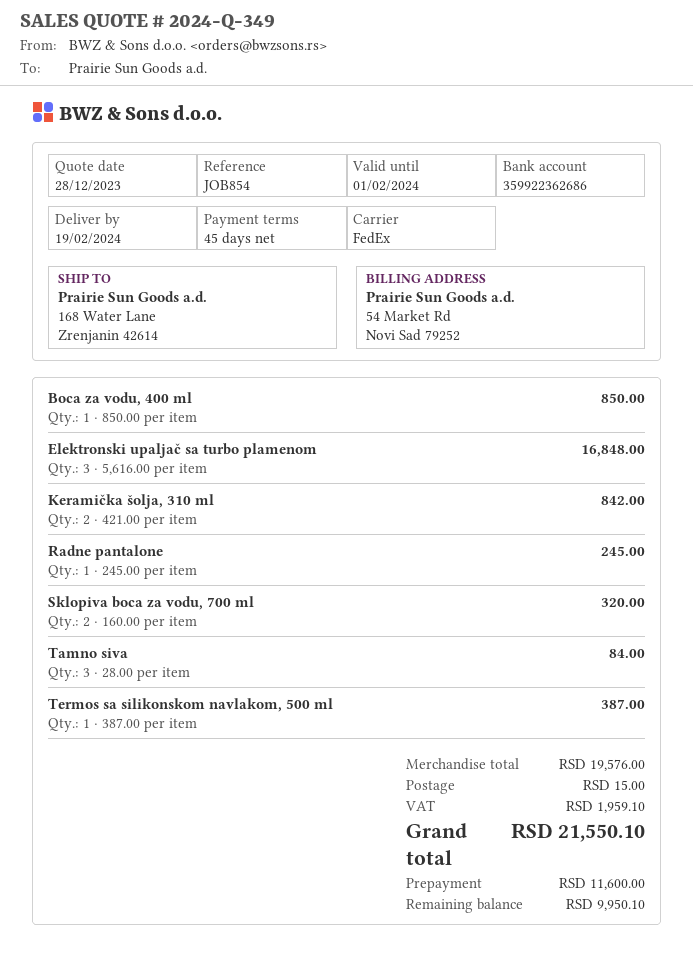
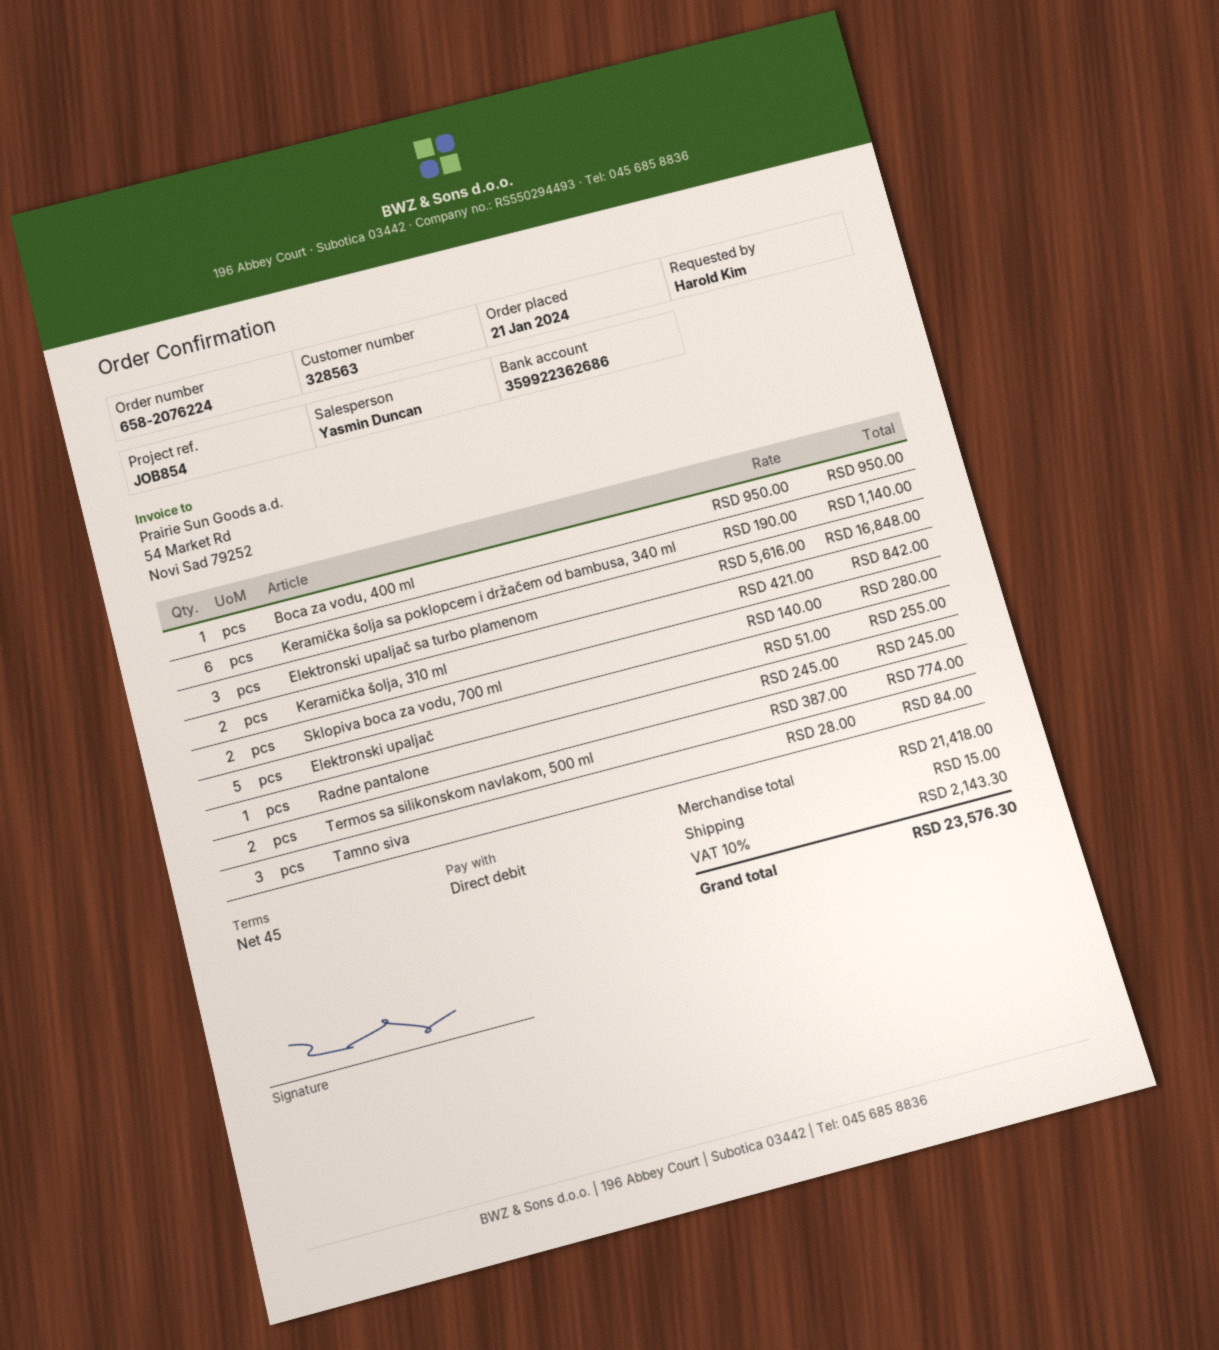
Boca za vodu, 400 ml: 1 x 850.00 = 850.00 -> 1 x 950.00 = 950.00
Sklopiva boca za vodu, 700 ml: 2 x 160.00 = 320.00 -> 2 x 140.00 = 280.00
Termos sa silikonskom navlakom, 500 ml: 1 x 387.00 = 387.00 -> 2 x 387.00 = 774.00
Keramička šolja sa poklopcem i držačem od bambusa, 340 ml: none -> 6 x 190.00 = 1140.00
Elektronski upaljač: none -> 5 x 51.00 = 255.00
subtotal: 19576.00 -> 21418.00
tax: 1959.10 -> 2143.30
total: 21550.10 -> 23576.30

